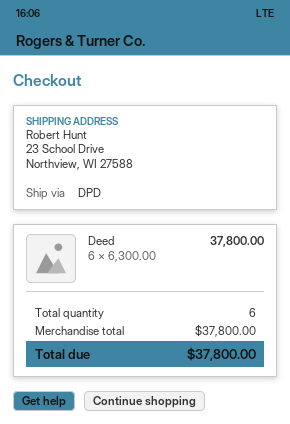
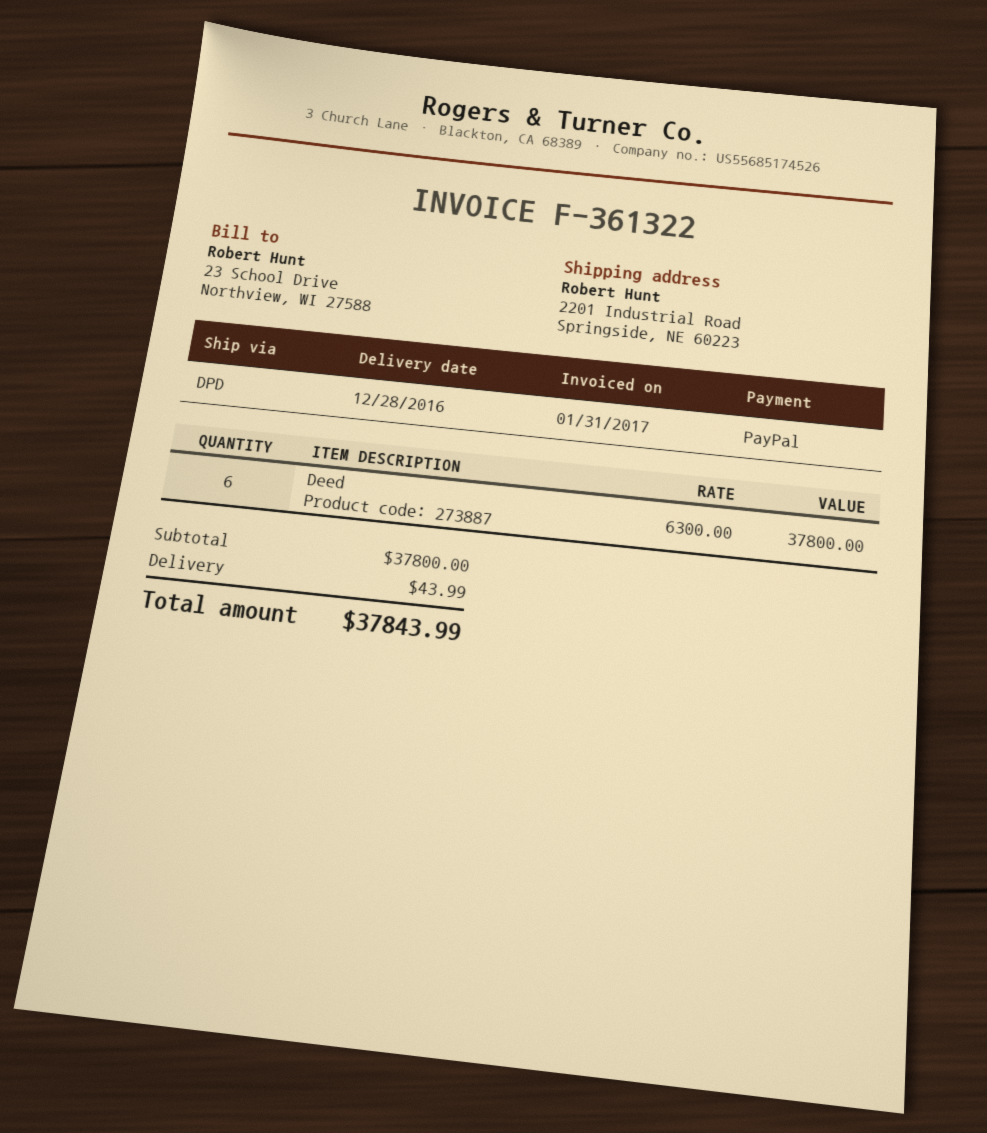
ship to: 23 School Drive, Northview, WI 27588 -> 2201 Industrial Road, Springside, NE 60223
shipping: none -> 43.99
total: 37800.00 -> 37843.99

